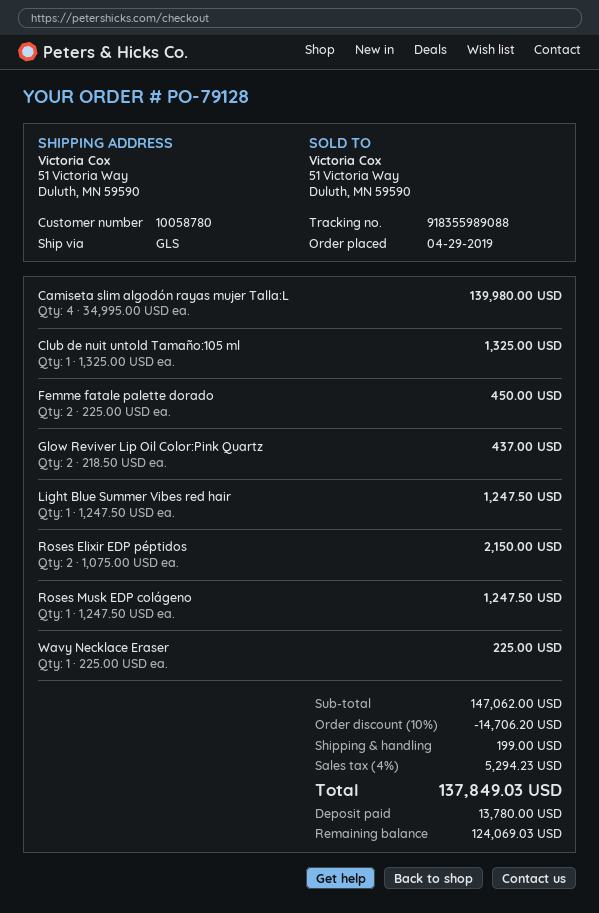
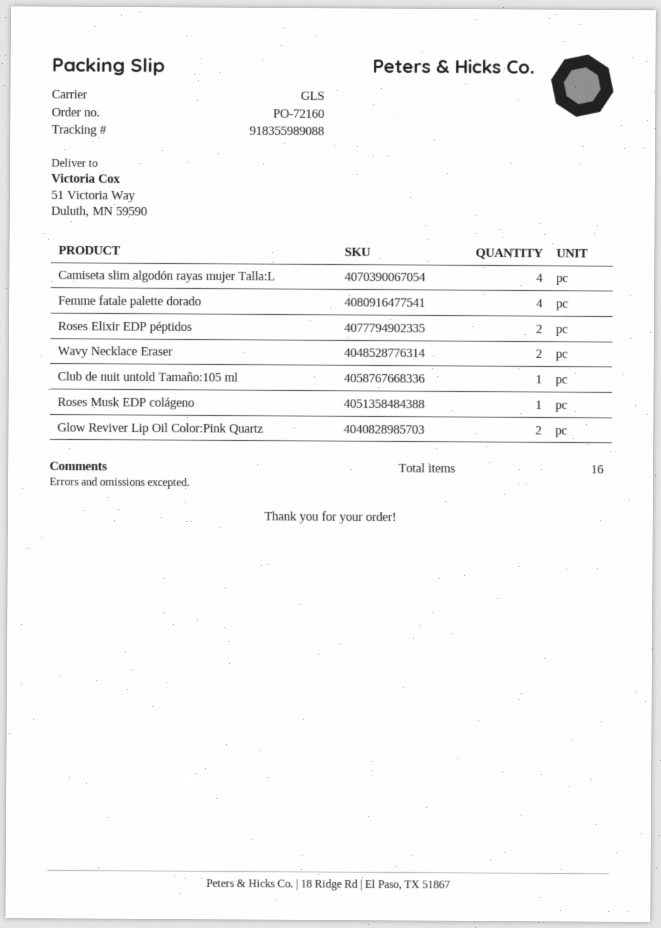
order number: PO-79128 -> PO-72160
Femme fatale palette dorado: 2 -> 4
Light Blue Summer Vibes red hair: 1 -> none
Wavy Necklace Eraser: 1 -> 2

